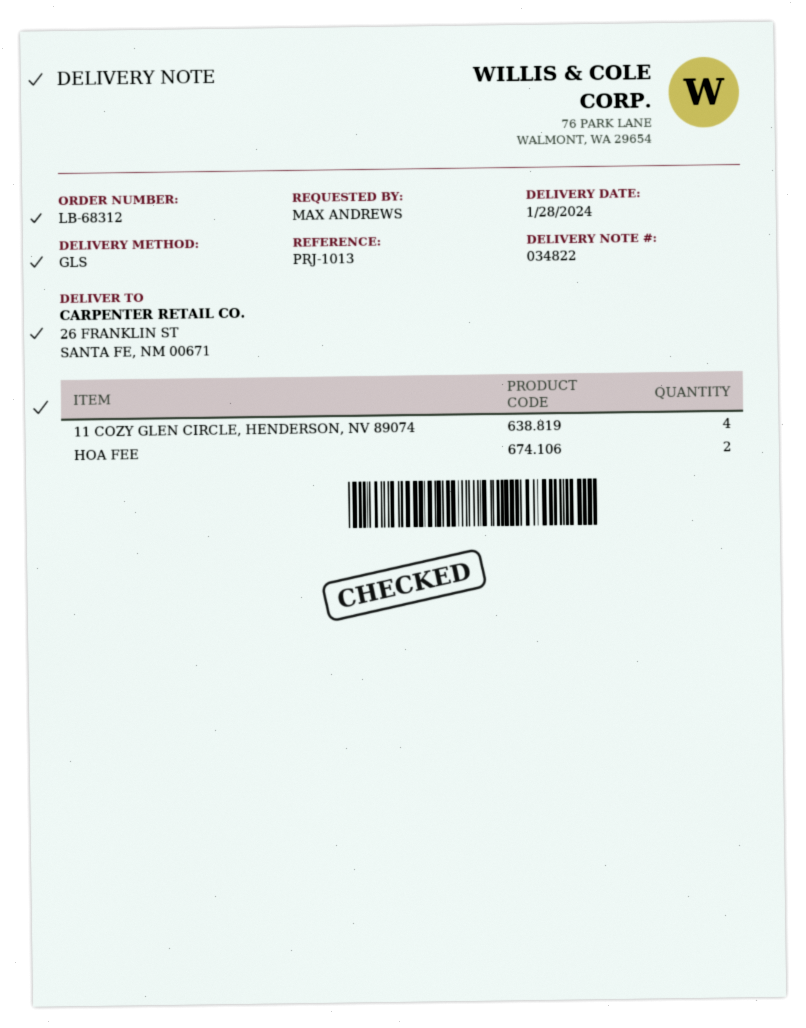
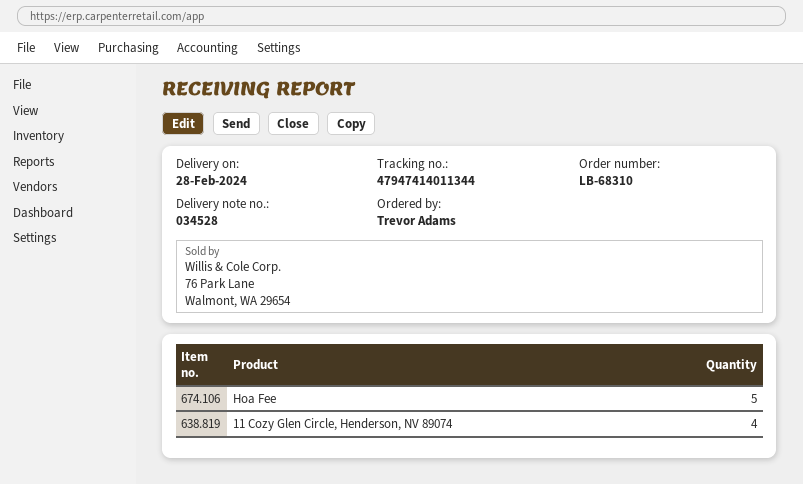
order number: LB-68312 -> LB-68310
delivery note number: 034822 -> 034528
delivery date: 2024-01-28 -> 2024-02-28
ordered by: MAX ANDREWS -> Trevor Adams
HOA FEE: 2 -> 5

